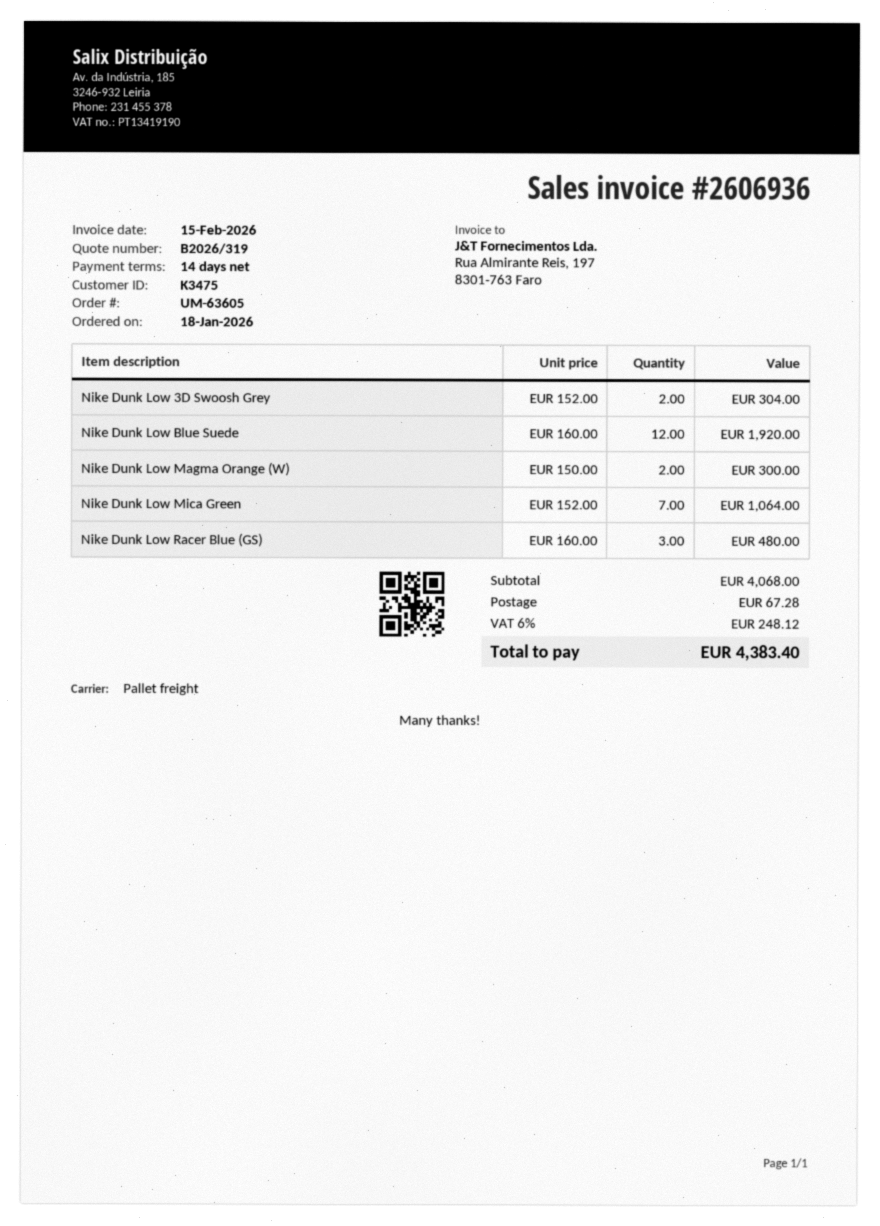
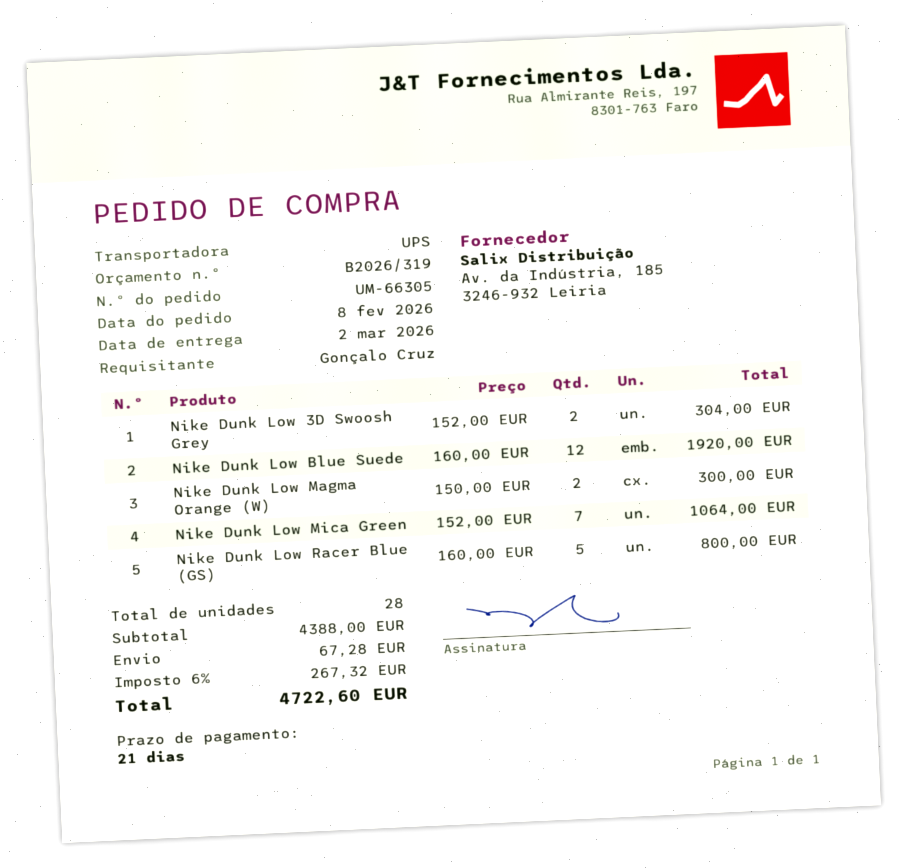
order number: UM-63605 -> UM-66305
order date: 2026-01-18 -> 2026-02-08
payment terms: 14 days -> 21 days
shipping method: pallet freight -> UPS
Nike Dunk Low Racer Blue (GS): 3 x 160.00 = 480.00 -> 5 x 160.00 = 800.00
subtotal: 4068.00 -> 4388.00
tax: 6% = 248.12 -> 6% = 267.32
total: 4383.40 -> 4722.60

